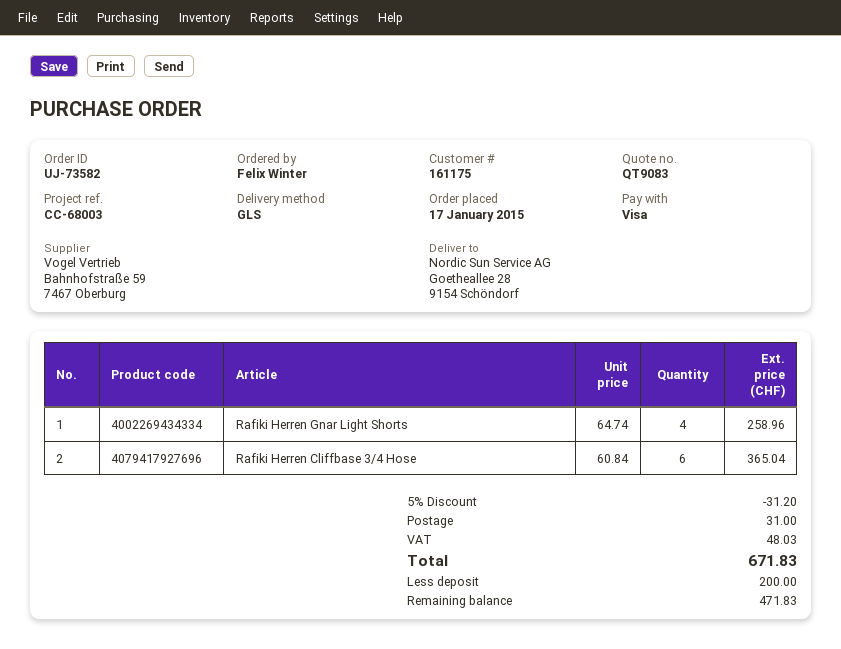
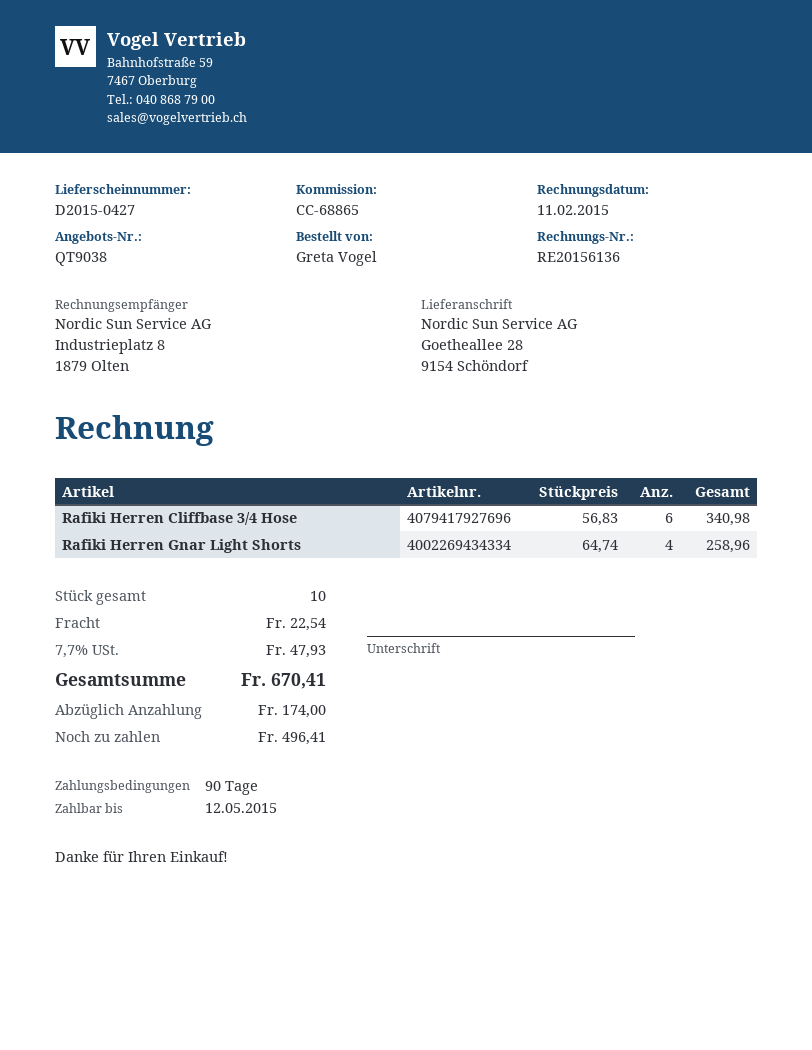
quote number: QT9083 -> QT9038
reference: CC-68003 -> CC-68865
ordered by: Felix Winter -> Greta Vogel
Rafiki Herren Cliffbase 3/4 Hose: 6 x 60.84 = 365.04 -> 6 x 56.83 = 340.98
discount: 5% = 31.20 -> none
shipping: 31.00 -> 22.54
tax: 48.03 -> 47.93
total: 671.83 -> 670.41
deposit: 200.00 -> 174.00
balance: 471.83 -> 496.41

